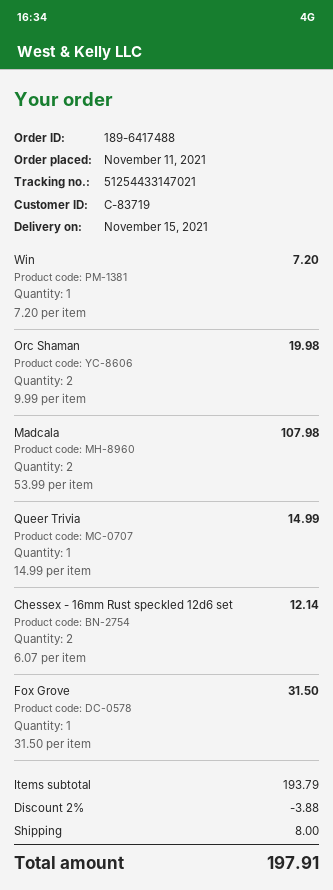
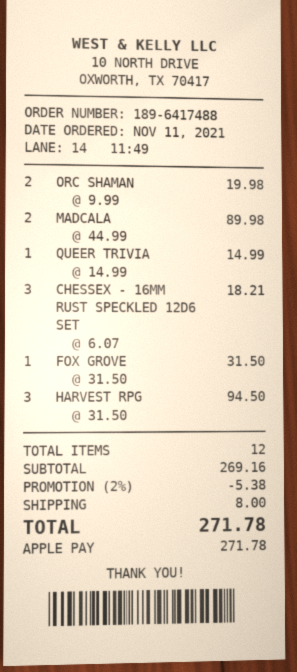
Win: 1 x 7.20 = 7.20 -> none
Madcala: 2 x 53.99 = 107.98 -> 2 x 44.99 = 89.98
Chessex - 16mm Rust speckled 12d6 set: 2 x 6.07 = 12.14 -> 3 x 6.07 = 18.21
HARVEST RPG: none -> 3 x 31.50 = 94.50
subtotal: 193.79 -> 269.16
discount: 2% = 3.88 -> 2% = 5.38
total: 197.91 -> 271.78

